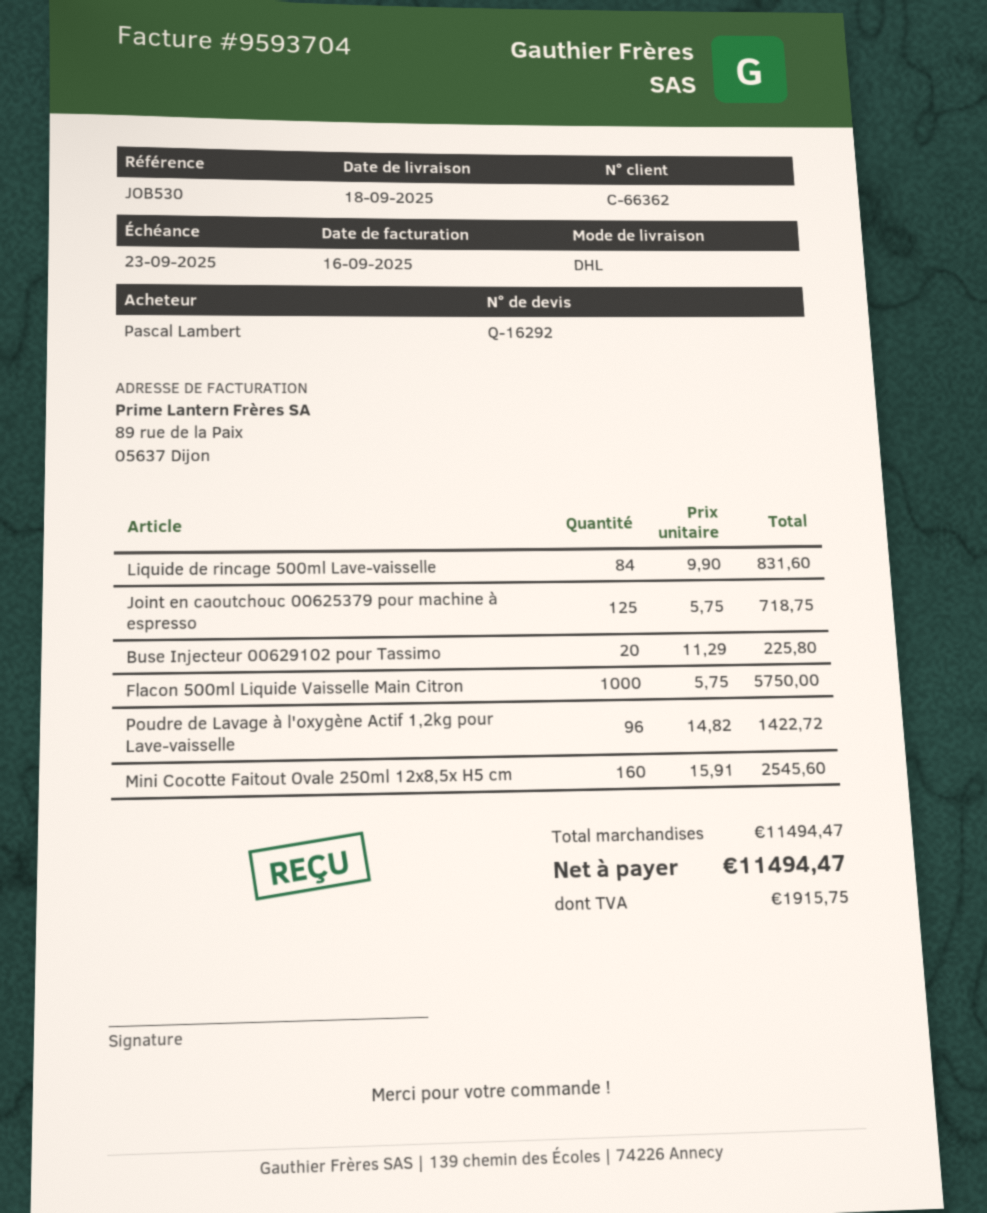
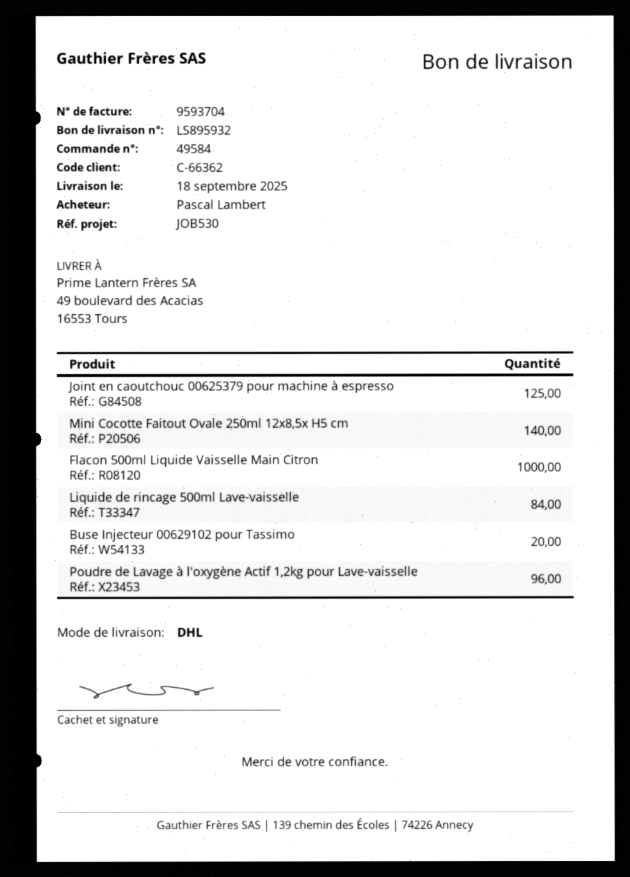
Mini Cocotte Faitout Ovale 250ml 12x8,5x H5 cm: 160 -> 140

